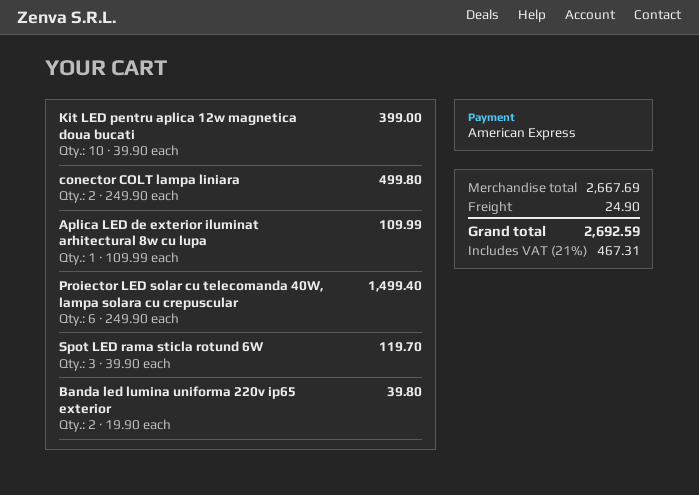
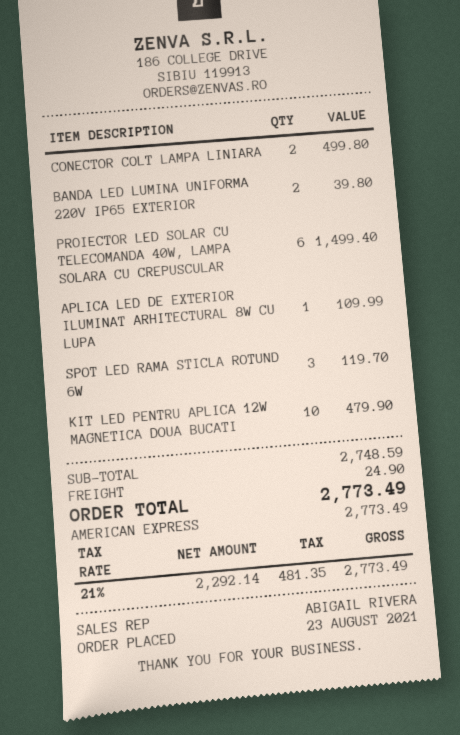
Kit LED pentru aplica 12w magnetica doua bucati: 10 for 399.00 -> 10 for 479.90
subtotal: 2667.69 -> 2748.59
tax: 21% = 467.31 -> 21% = 481.35
total: 2692.59 -> 2773.49

